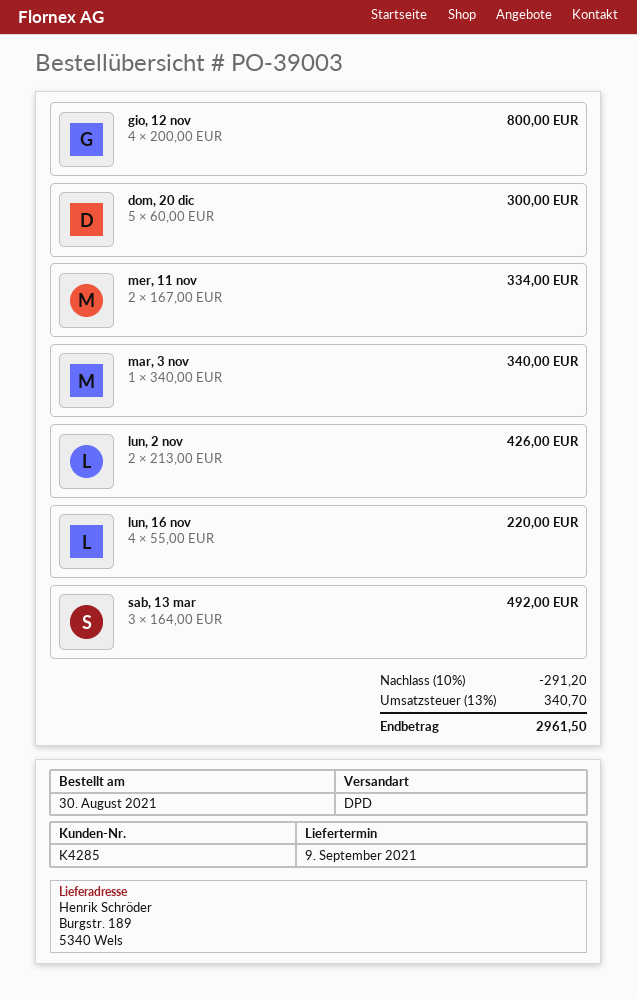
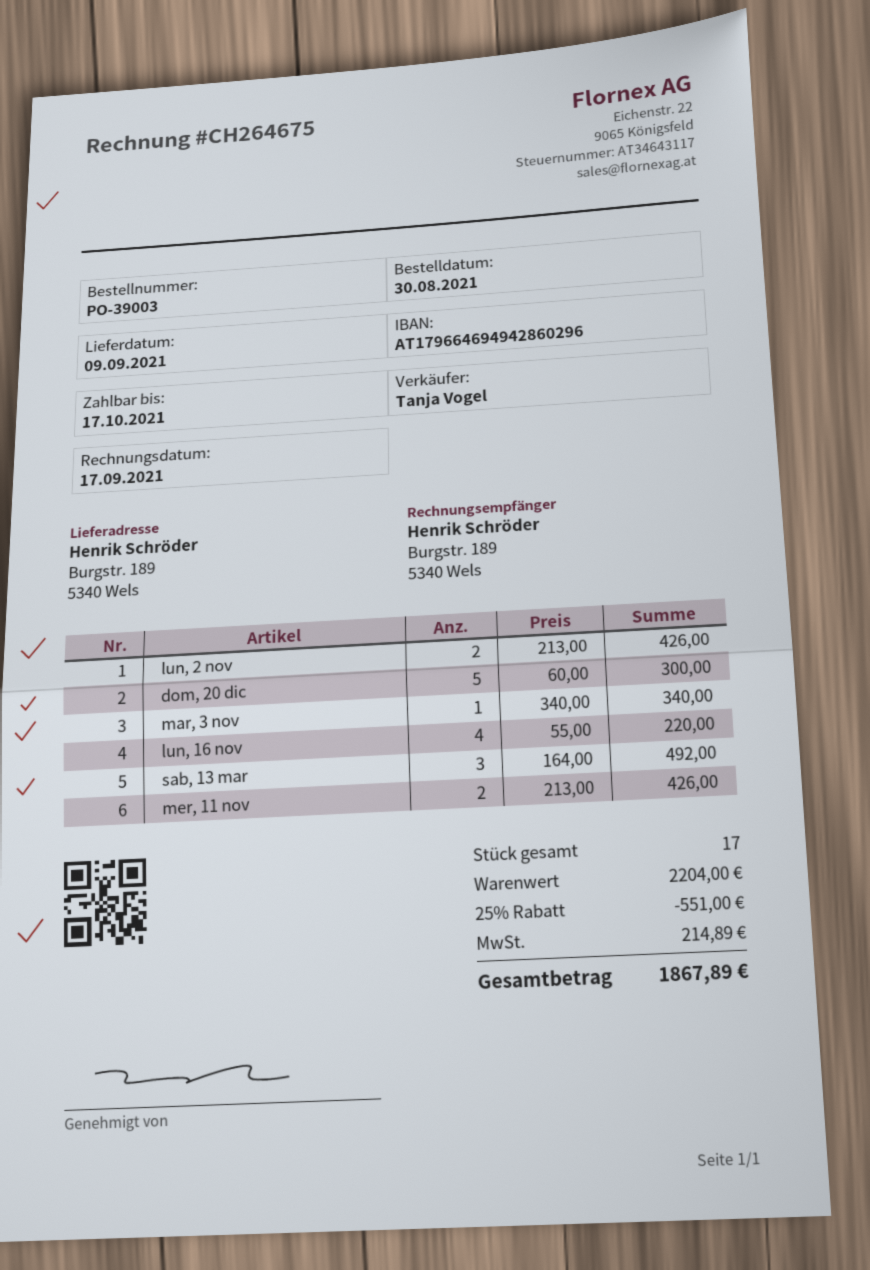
gio, 12 nov: 4 x 200.00 = 800.00 -> none
mer, 11 nov: 2 x 167.00 = 334.00 -> 2 x 213.00 = 426.00
discount: 10% = 291.20 -> 25% = 551.00
tax: 340.70 -> 214.89
total: 2961.50 -> 1867.89

